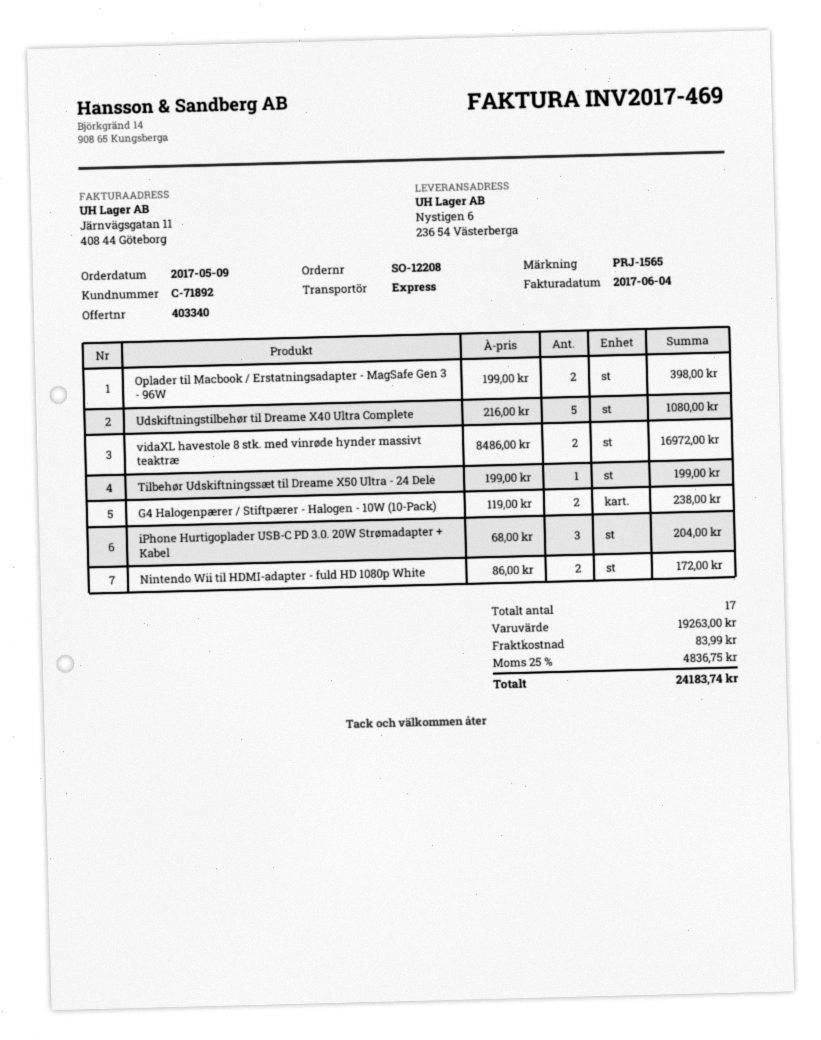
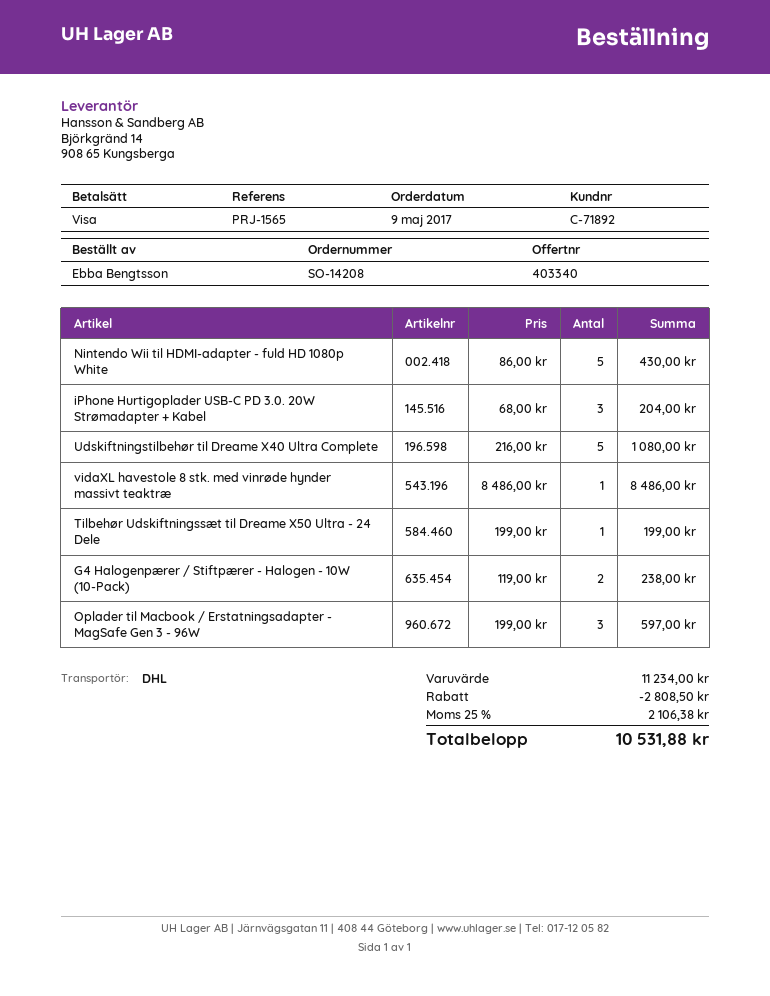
order number: SO-12208 -> SO-14208
shipping method: express -> DHL
Oplader til Macbook / Erstatningsadapter - MagSafe Gen 3 - 96W: 2 x 199.00 = 398.00 -> 3 x 199.00 = 597.00
vidaXL havestole 8 stk. med vinrøde hynder massivt teaktræ: 2 x 8486.00 = 16972.00 -> 1 x 8486.00 = 8486.00
Nintendo Wii til HDMI-adapter - fuld HD 1080p White: 2 x 86.00 = 172.00 -> 5 x 86.00 = 430.00
subtotal: 19263.00 -> 11234.00
discount: none -> 2808.50
shipping: 83.99 -> none
tax: 25% = 4836.75 -> 25% = 2106.38
total: 24183.74 -> 10531.88

